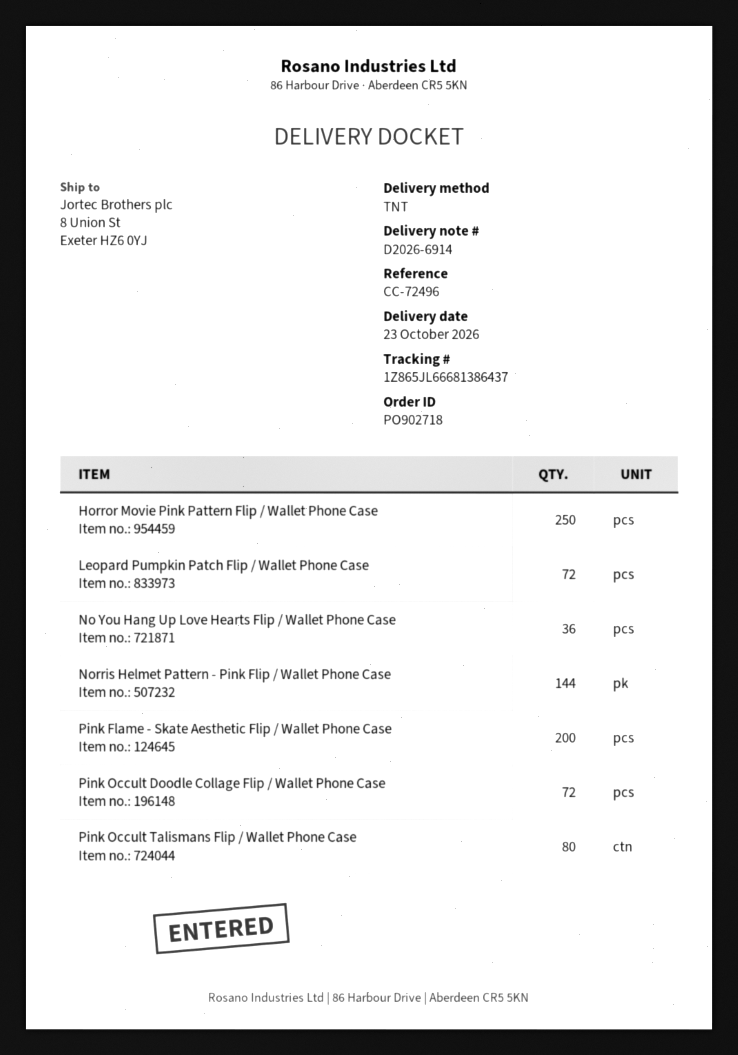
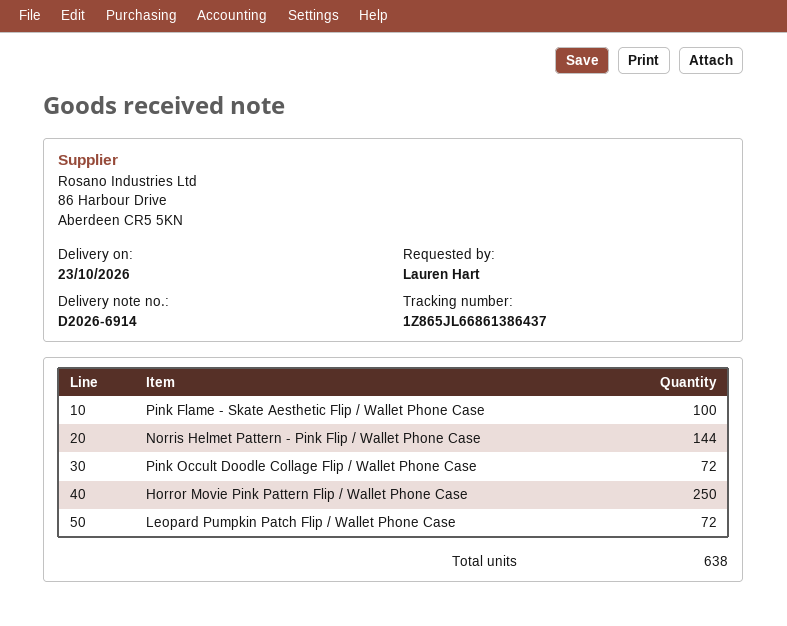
tracking number: 1Z865JL66681386437 -> 1Z865JL66861386437
No You Hang Up Love Hearts Flip / Wallet Phone Case: 36 -> none
Pink Flame - Skate Aesthetic Flip / Wallet Phone Case: 200 -> 100
Pink Occult Talismans Flip / Wallet Phone Case: 80 -> none

